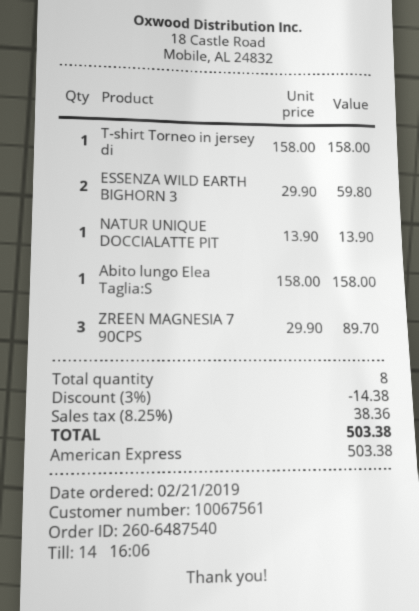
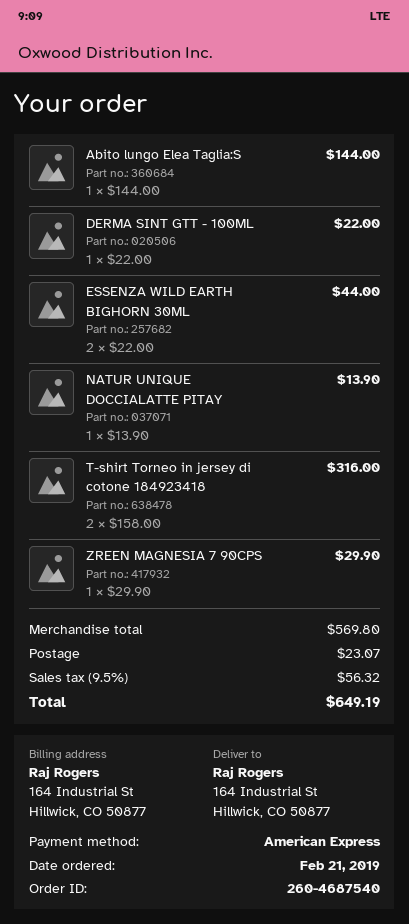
order number: 260-6487540 -> 260-4687540
T-shirt Torneo in jersey di: 1 x 158.00 = 158.00 -> 2 x 158.00 = 316.00
ESSENZA WILD EARTH BIGHORN 3: 2 x 29.90 = 59.80 -> 2 x 22.00 = 44.00
Abito lungo Elea Taglia:S: 1 x 158.00 = 158.00 -> 1 x 144.00 = 144.00
ZREEN MAGNESIA 7 90CPS: 3 x 29.90 = 89.70 -> 1 x 29.90 = 29.90
DERMA SINT GTT - 100ML: none -> 1 x 22.00 = 22.00
discount: 3% = 14.38 -> none
shipping: none -> 23.07
tax: 8.25% = 38.36 -> 9.5% = 56.32
total: 503.38 -> 649.19

